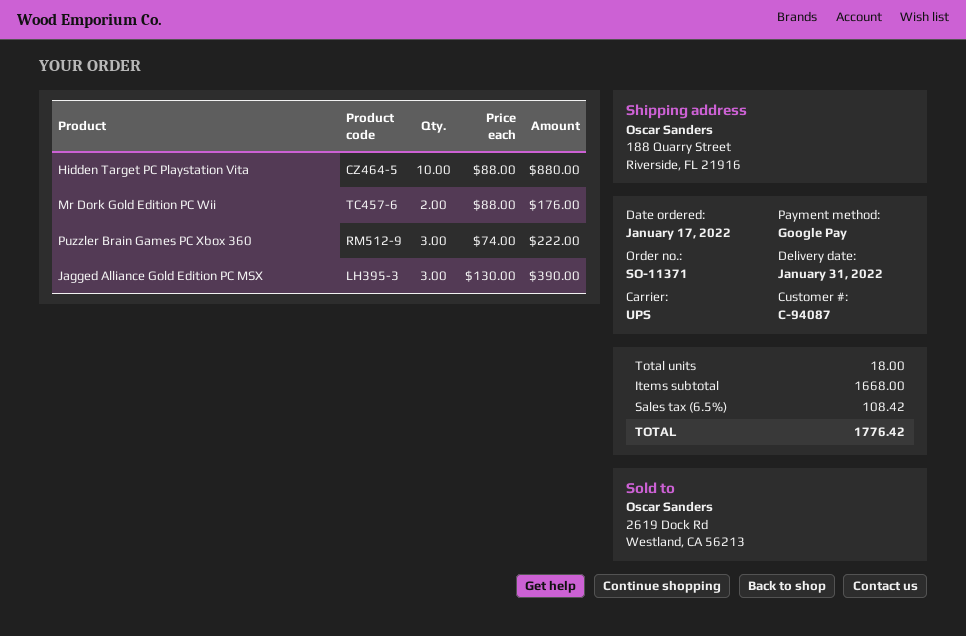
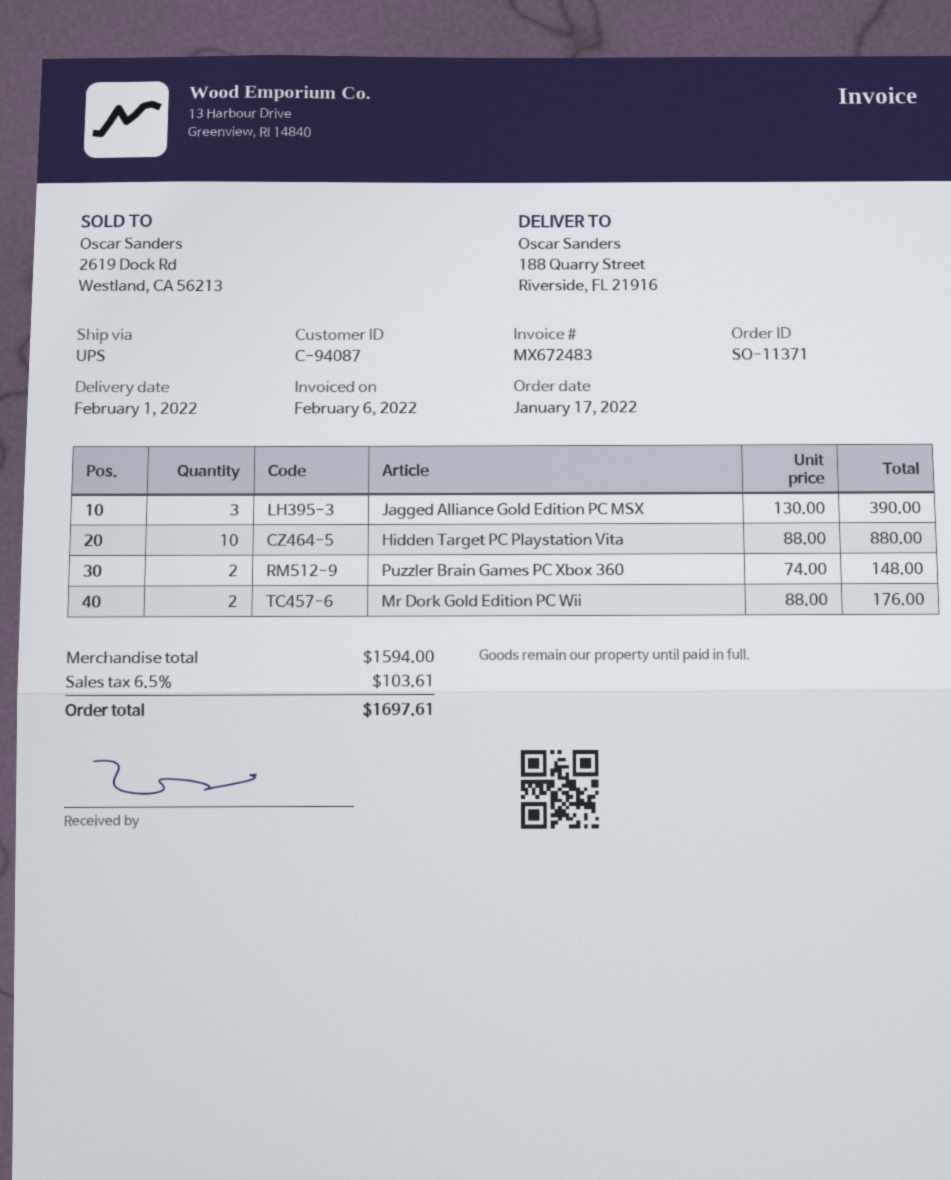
delivery date: 2022-01-31 -> 2022-02-01
Puzzler Brain Games PC Xbox 360: 3 x 74.00 = 222.00 -> 2 x 74.00 = 148.00
subtotal: 1668.00 -> 1594.00
tax: 6.5% = 108.42 -> 6.5% = 103.61
total: 1776.42 -> 1697.61

